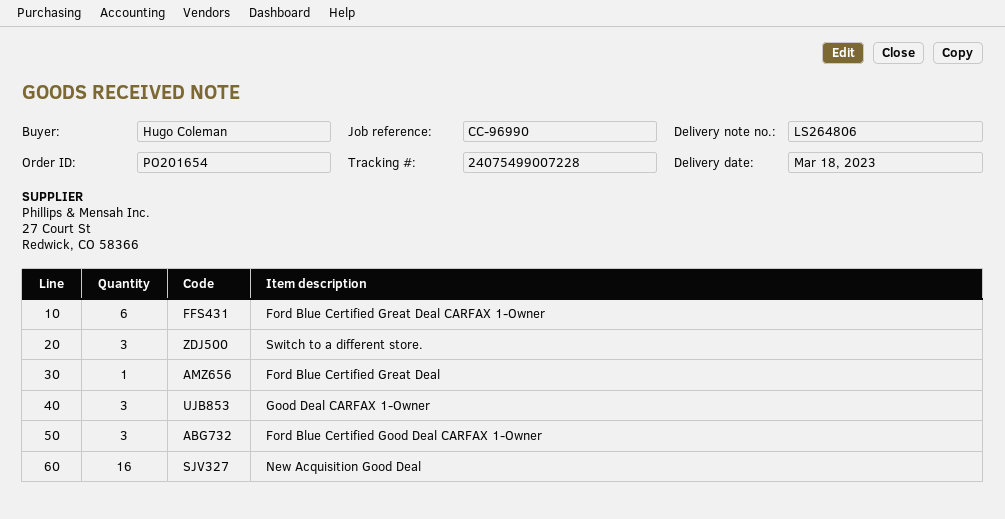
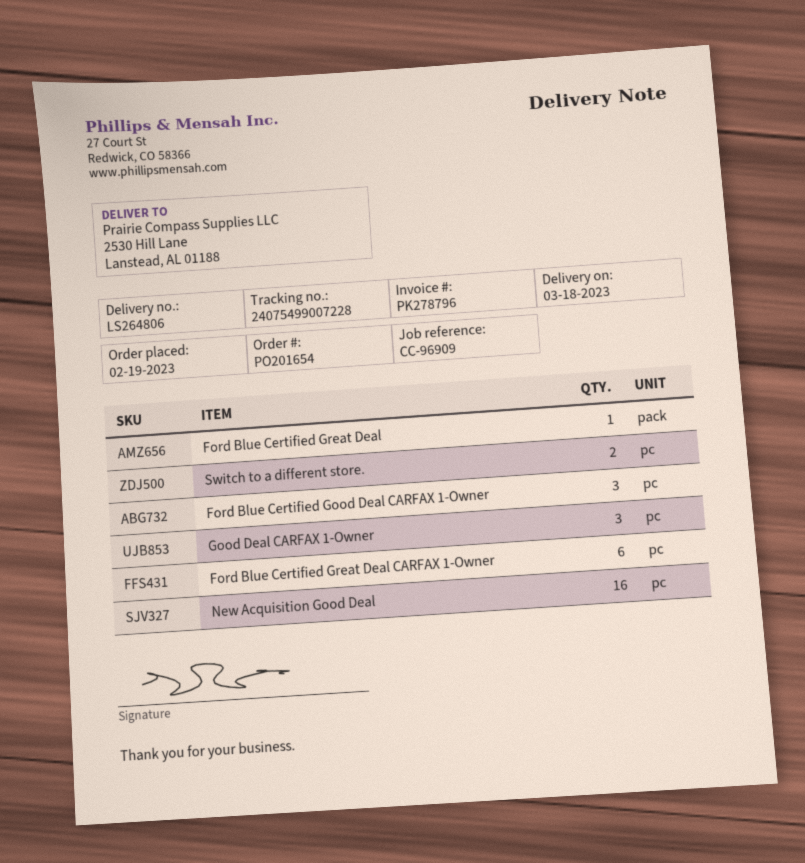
reference: CC-96990 -> CC-96909
Switch to a different store.: 3 -> 2

